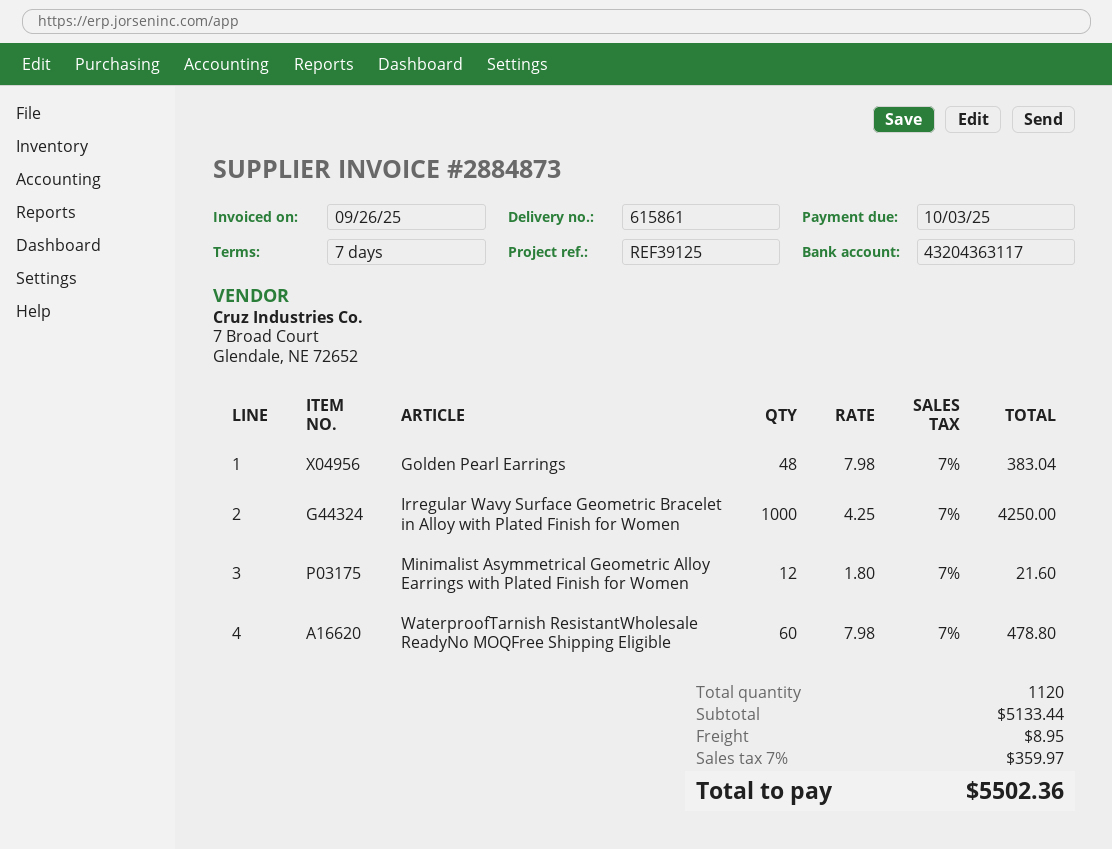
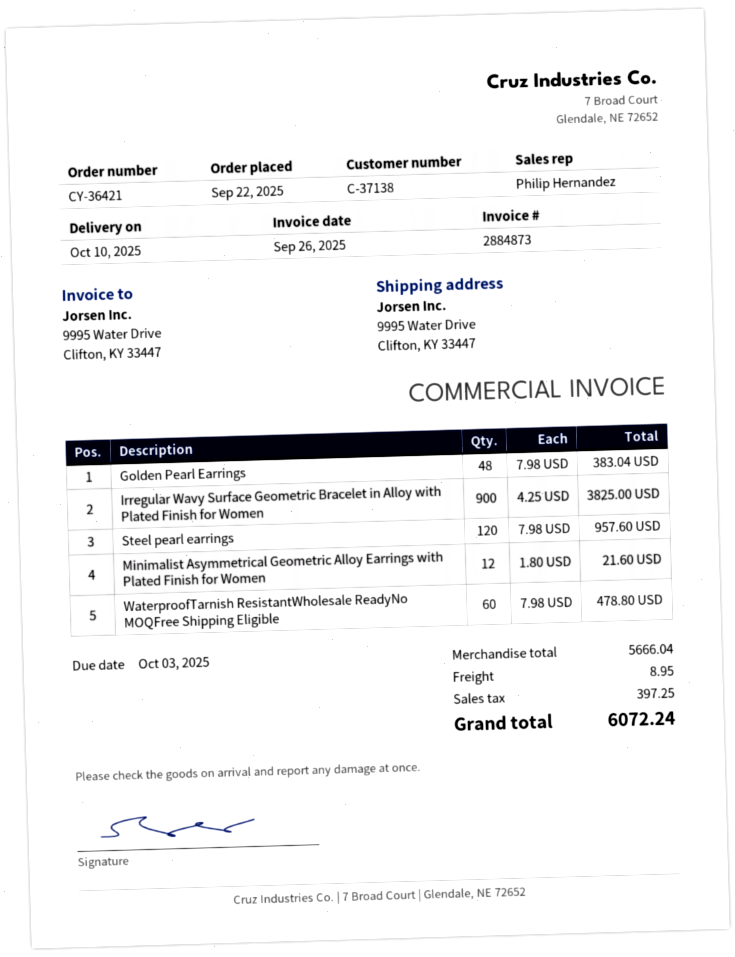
Irregular Wavy Surface Geometric Bracelet in Alloy with Plated Finish for Women: 1000 x 4.25 = 4250.00 -> 900 x 4.25 = 3825.00
Steel pearl earrings: none -> 120 x 7.98 = 957.60
subtotal: 5133.44 -> 5666.04
tax: 359.97 -> 397.25
total: 5502.36 -> 6072.24

